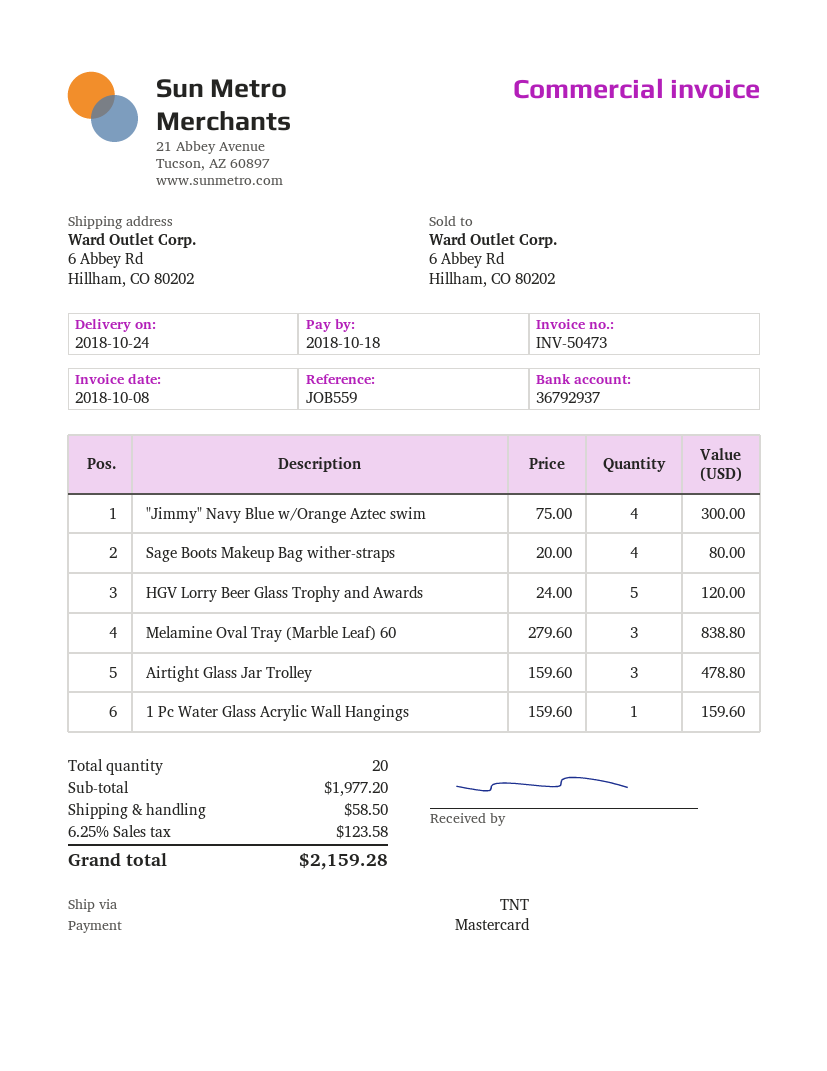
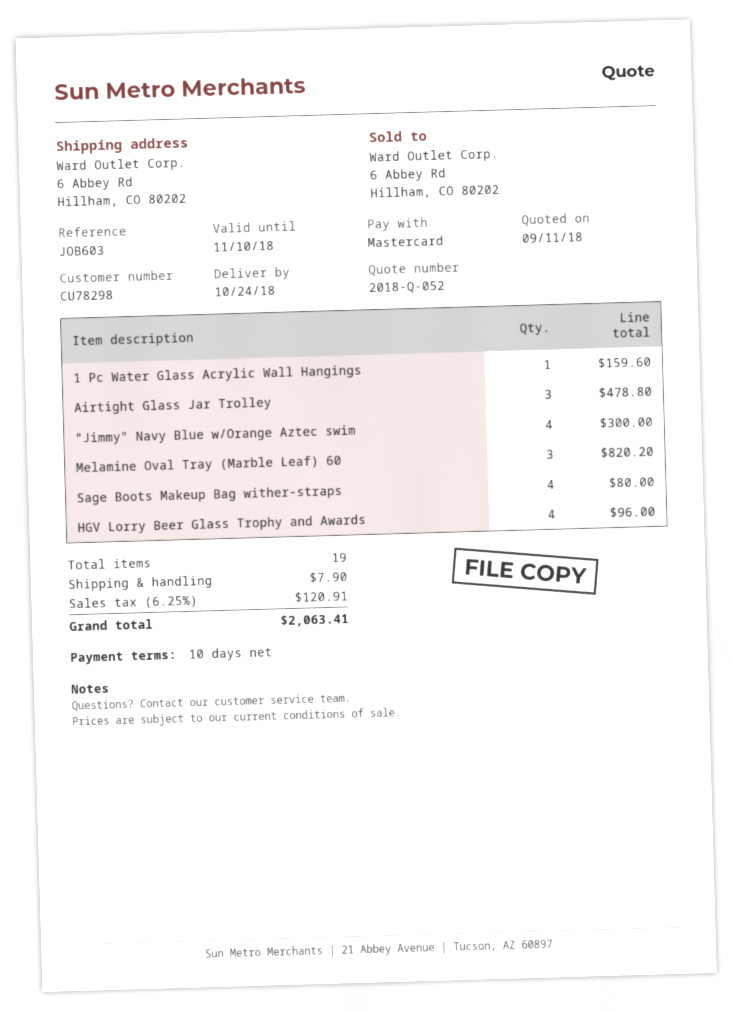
reference: JOB559 -> JOB603
HGV Lorry Beer Glass Trophy and Awards: 5 for 120.00 -> 4 for 96.00
Melamine Oval Tray (Marble Leaf) 60: 3 for 838.80 -> 3 for 820.20
total quantity: 20 -> 19
shipping: 58.50 -> 7.90
tax: 6.25% = 123.58 -> 6.25% = 120.91
total: 2159.28 -> 2063.41

